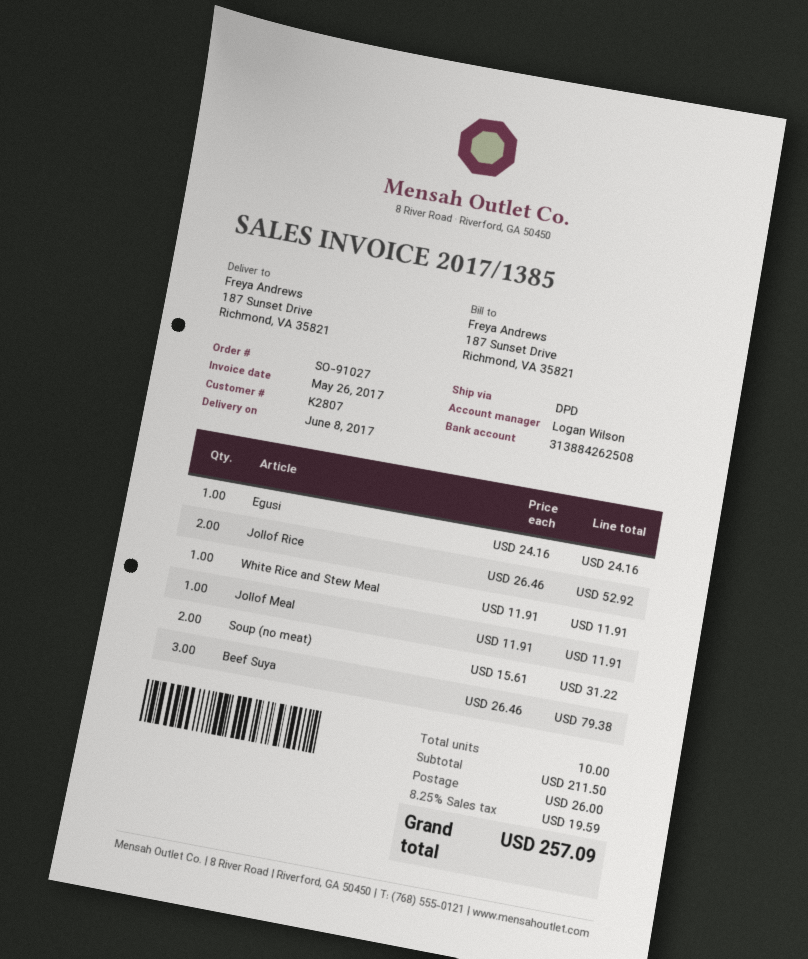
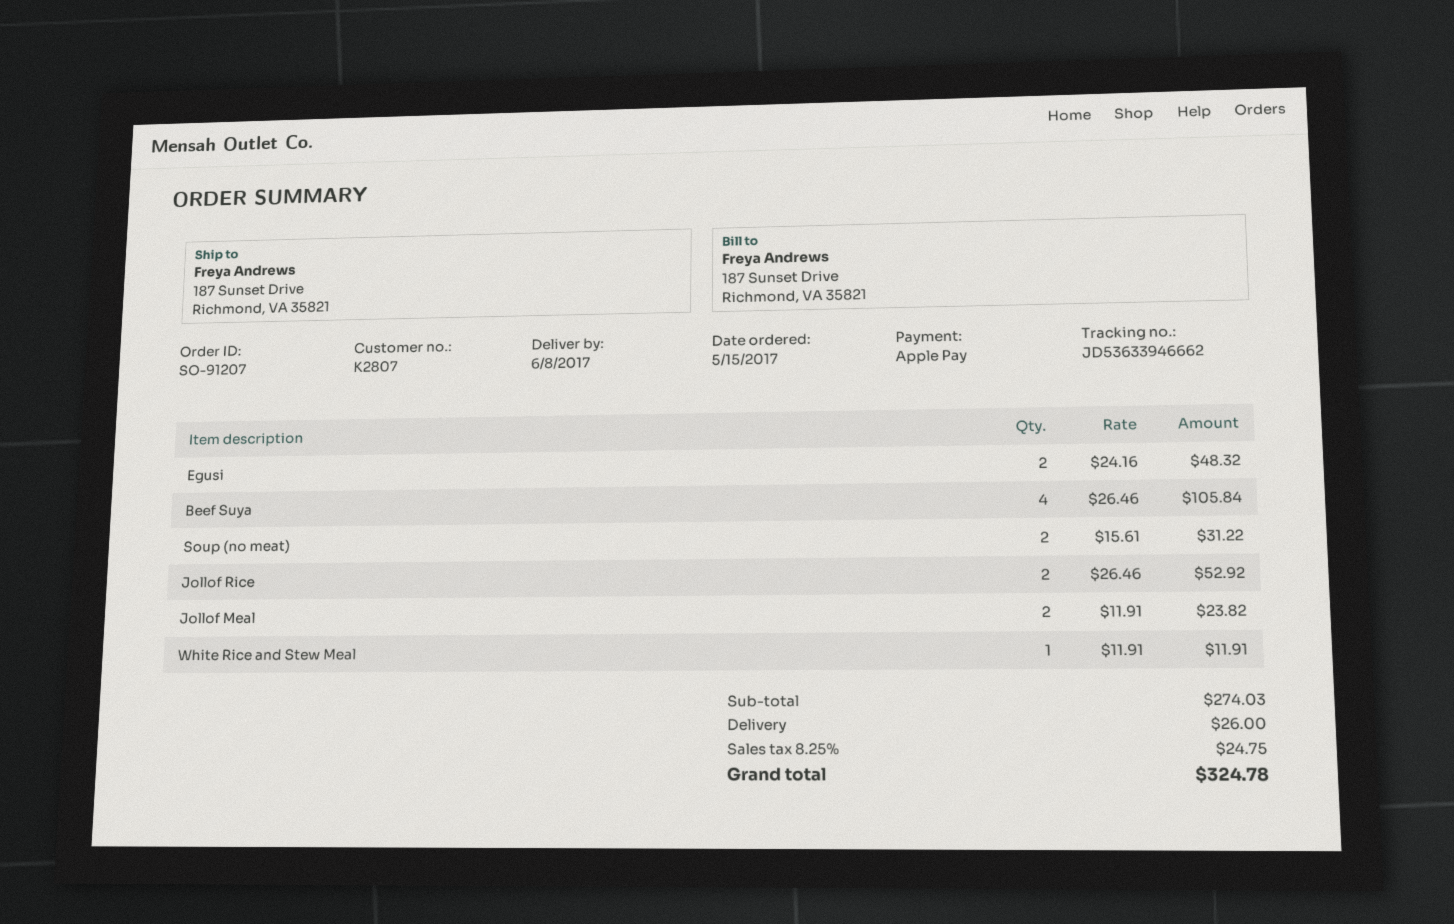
order number: SO-91027 -> SO-91207
Egusi: 1 x 24.16 = 24.16 -> 2 x 24.16 = 48.32
Jollof Meal: 1 x 11.91 = 11.91 -> 2 x 11.91 = 23.82
Beef Suya: 3 x 26.46 = 79.38 -> 4 x 26.46 = 105.84
subtotal: 211.50 -> 274.03
tax: 8.25% = 19.59 -> 8.25% = 24.75
total: 257.09 -> 324.78

